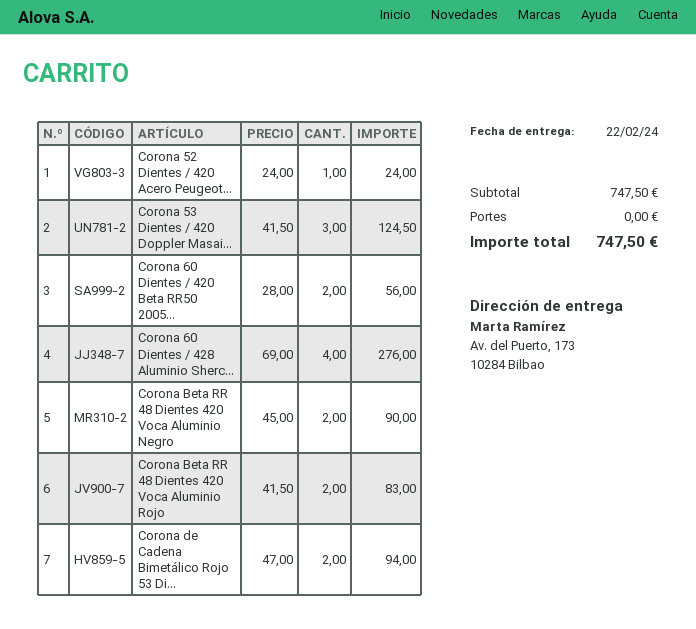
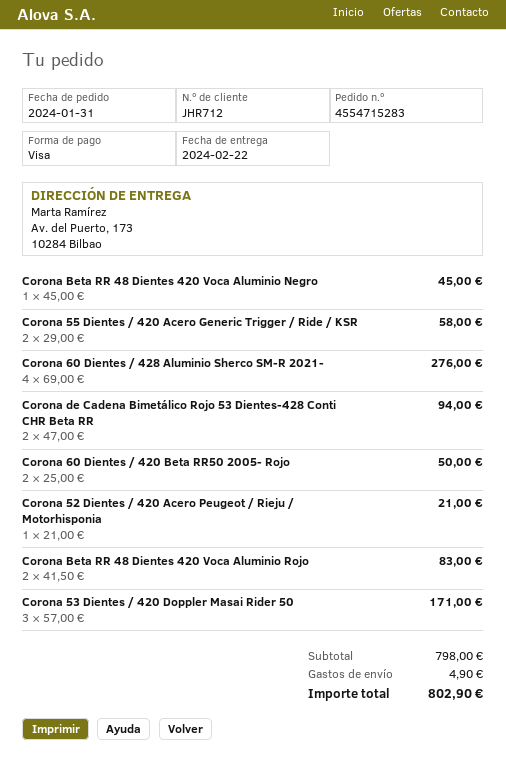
Corona 52 Dientes / 420 Acero Peugeot...: 1 x 24.00 = 24.00 -> 1 x 21.00 = 21.00
Corona 53 Dientes / 420 Doppler Masai...: 3 x 41.50 = 124.50 -> 3 x 57.00 = 171.00
Corona 60 Dientes / 420 Beta RR50 2005...: 2 x 28.00 = 56.00 -> 2 x 25.00 = 50.00
Corona Beta RR 48 Dientes 420 Voca Aluminio Negro: 2 x 45.00 = 90.00 -> 1 x 45.00 = 45.00
Corona 55 Dientes / 420 Acero Generic Trigger / Ride / KSR: none -> 2 x 29.00 = 58.00
subtotal: 747.50 -> 798.00
shipping: 0.00 -> 4.90
total: 747.50 -> 802.90

